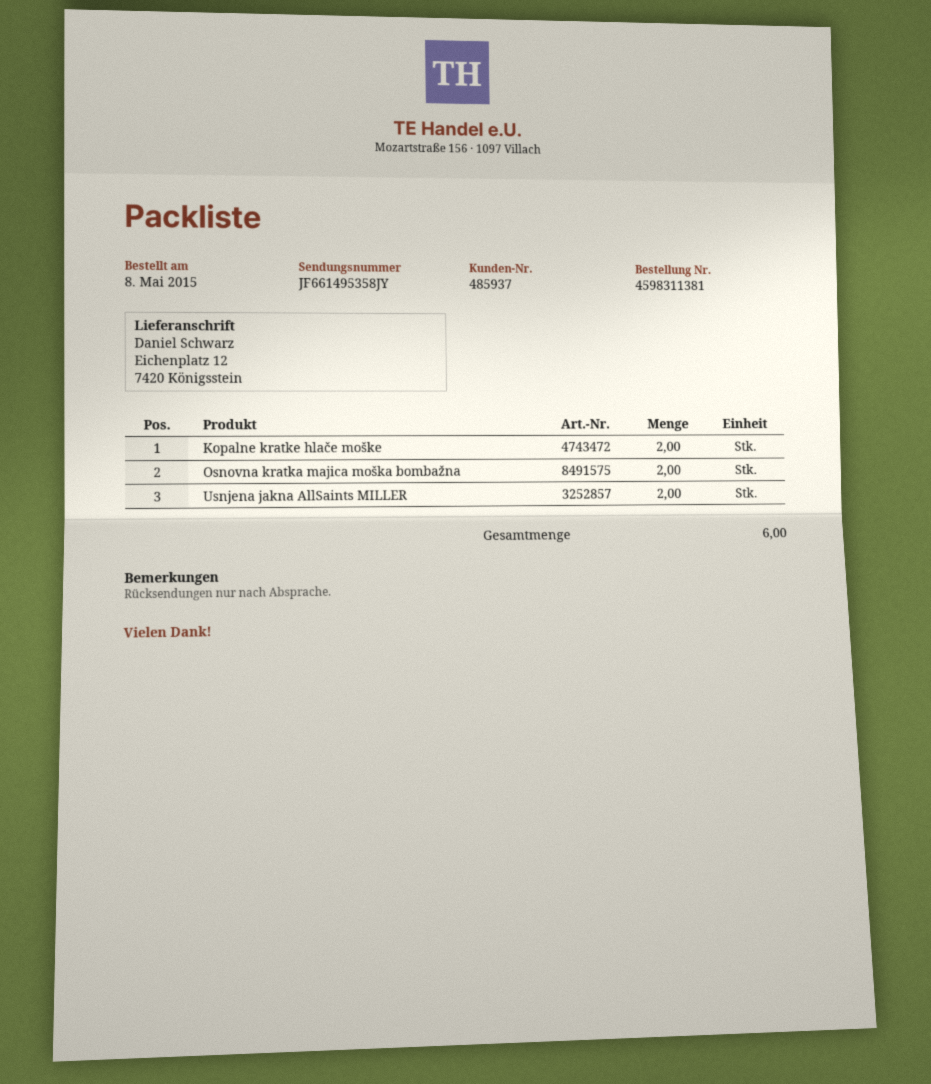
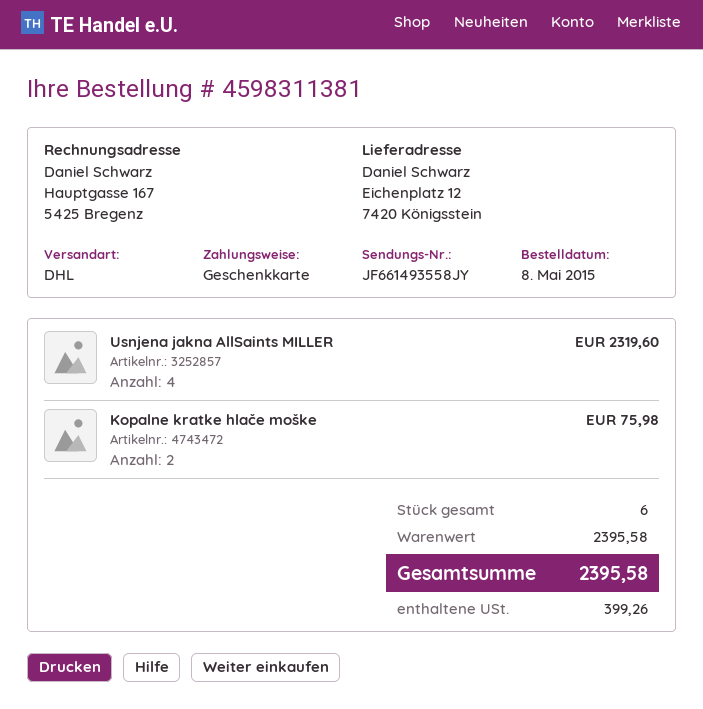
tracking number: JF661495358JY -> JF661493558JY
Osnovna kratka majica moška bombažna: 2 -> none
Usnjena jakna AllSaints MILLER: 2 -> 4

